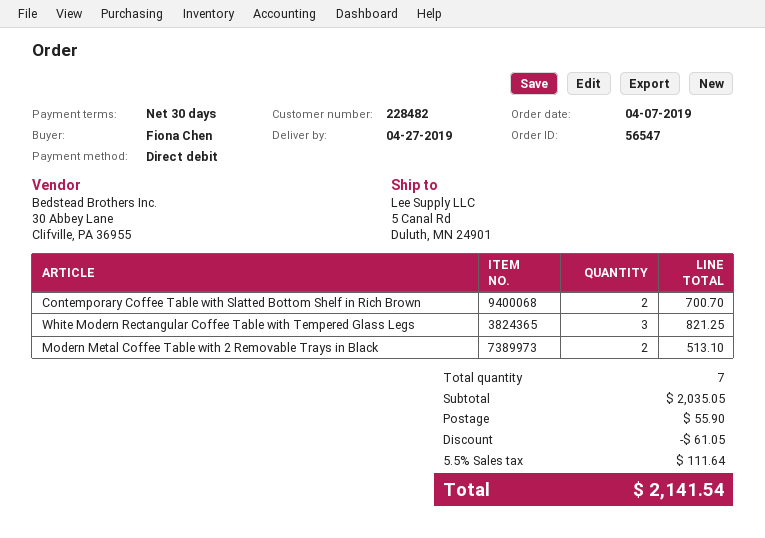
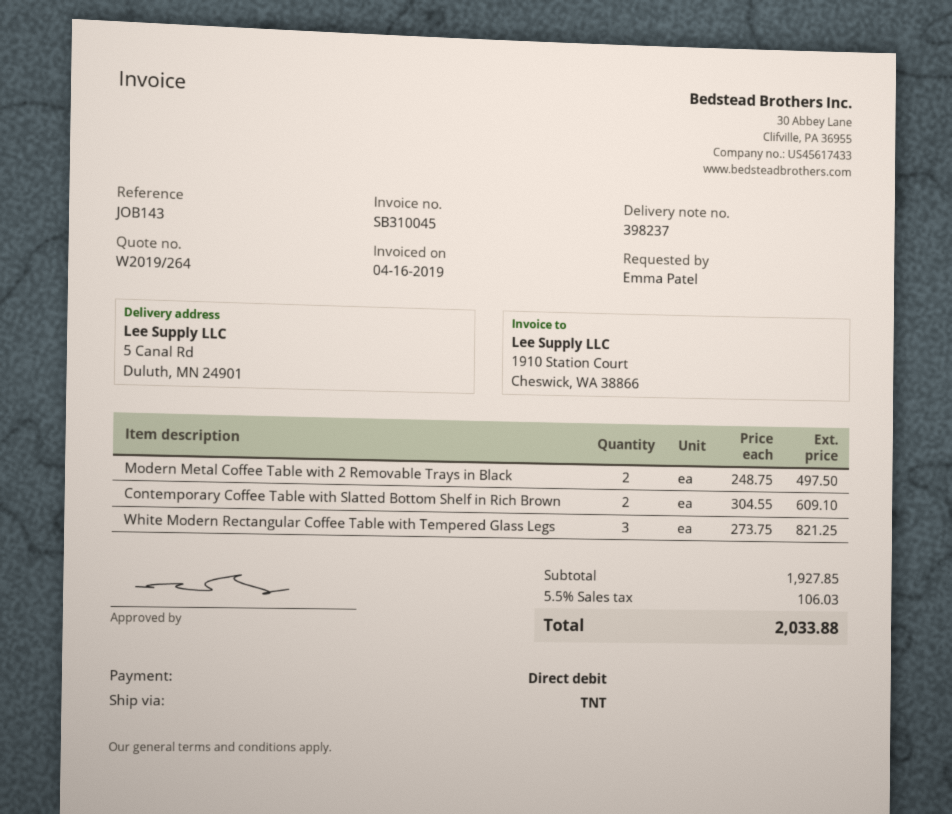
ordered by: Fiona Chen -> Emma Patel
Contemporary Coffee Table with Slatted Bottom Shelf in Rich Brown: 2 for 700.70 -> 2 for 609.10
Modern Metal Coffee Table with 2 Removable Trays in Black: 2 for 513.10 -> 2 for 497.50
subtotal: 2035.05 -> 1927.85
discount: 61.05 -> none
shipping: 55.90 -> none
tax: 5.5% = 111.64 -> 5.5% = 106.03
total: 2141.54 -> 2033.88

